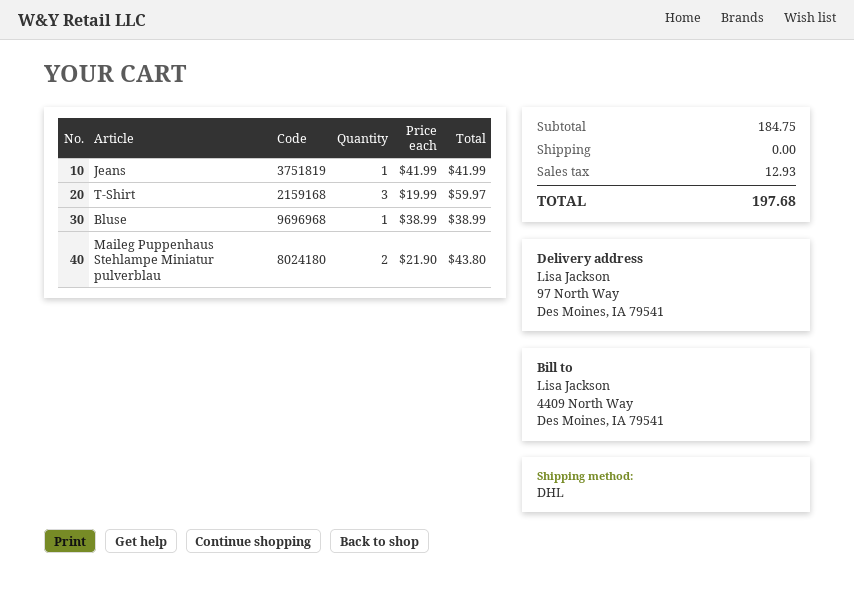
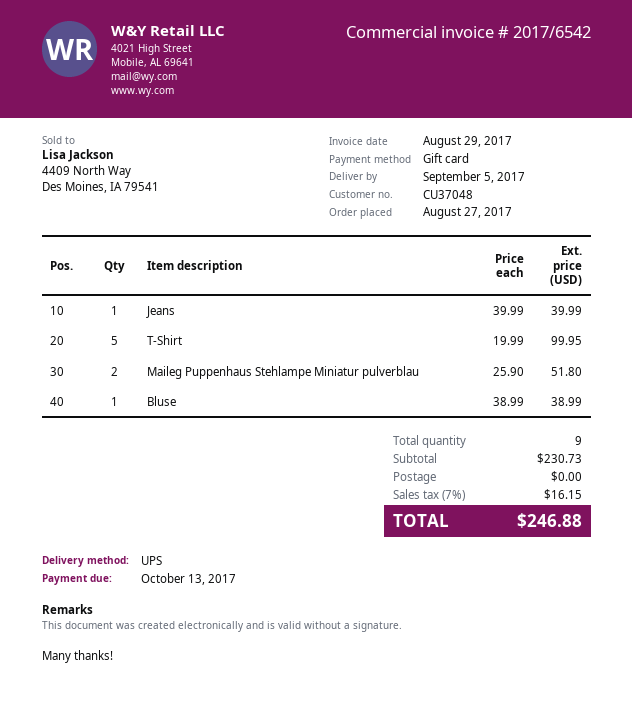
shipping method: DHL -> UPS
Jeans: 1 x 41.99 = 41.99 -> 1 x 39.99 = 39.99
T-Shirt: 3 x 19.99 = 59.97 -> 5 x 19.99 = 99.95
Maileg Puppenhaus Stehlampe Miniatur pulverblau: 2 x 21.90 = 43.80 -> 2 x 25.90 = 51.80
subtotal: 184.75 -> 230.73
tax: 12.93 -> 16.15
total: 197.68 -> 246.88

